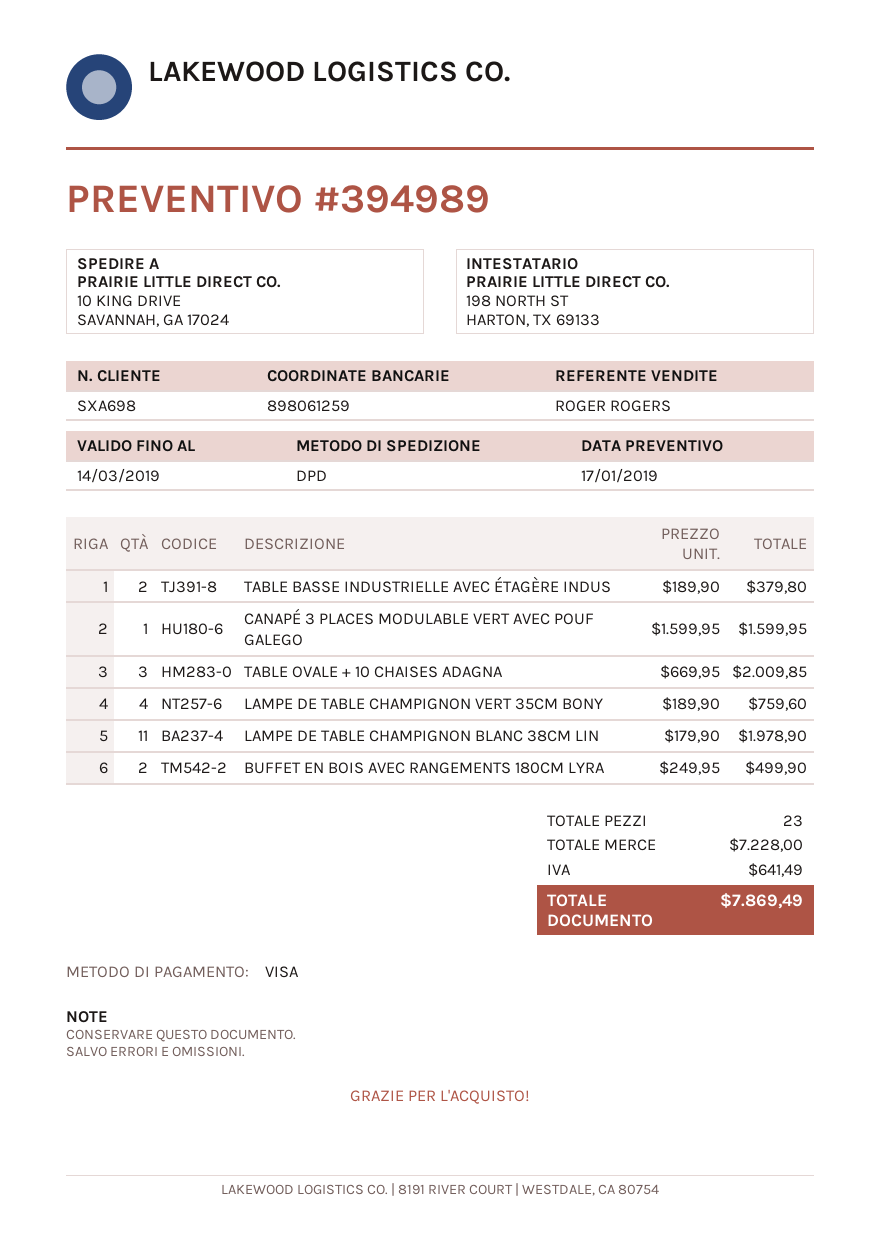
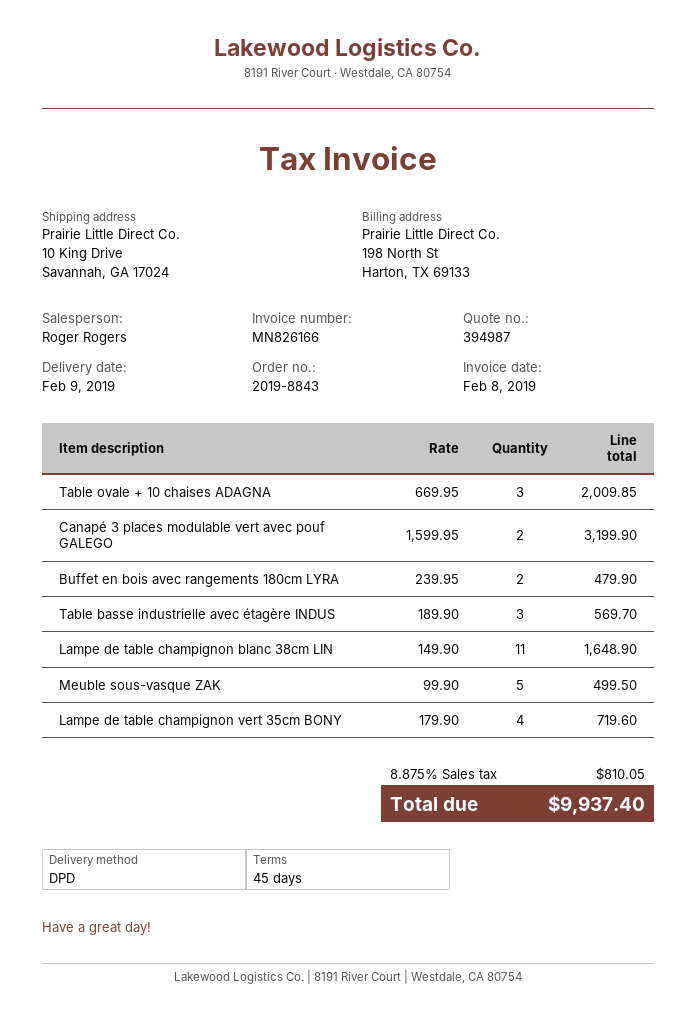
quote number: 394989 -> 394987
TABLE BASSE INDUSTRIELLE AVEC ÉTAGÈRE INDUS: 2 x 189.90 = 379.80 -> 3 x 189.90 = 569.70
CANAPÉ 3 PLACES MODULABLE VERT AVEC POUF GALEGO: 1 x 1599.95 = 1599.95 -> 2 x 1599.95 = 3199.90
LAMPE DE TABLE CHAMPIGNON VERT 35CM BONY: 4 x 189.90 = 759.60 -> 4 x 179.90 = 719.60
LAMPE DE TABLE CHAMPIGNON BLANC 38CM LIN: 11 x 179.90 = 1978.90 -> 11 x 149.90 = 1648.90
BUFFET EN BOIS AVEC RANGEMENTS 180CM LYRA: 2 x 249.95 = 499.90 -> 2 x 239.95 = 479.90
Meuble sous-vasque ZAK: none -> 5 x 99.90 = 499.50
tax: 641.49 -> 810.05
total: 7869.49 -> 9937.40

